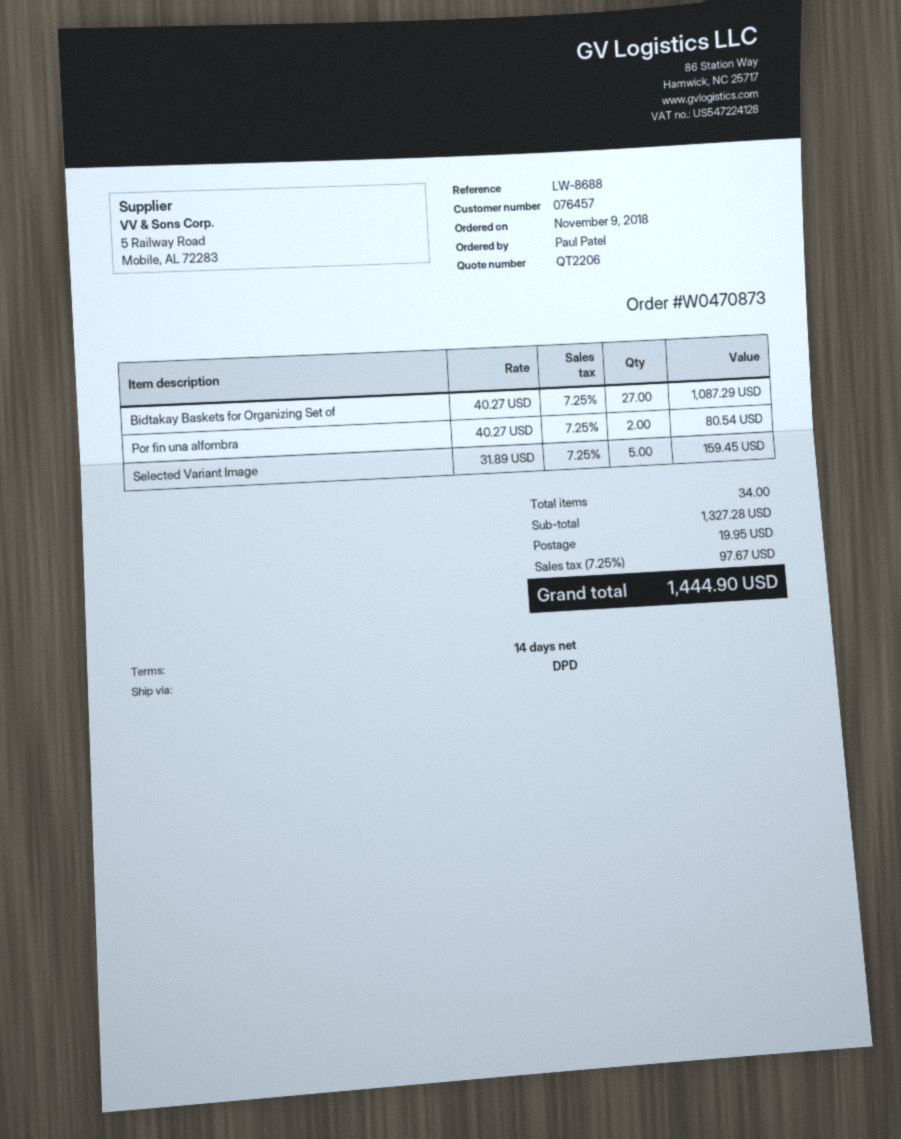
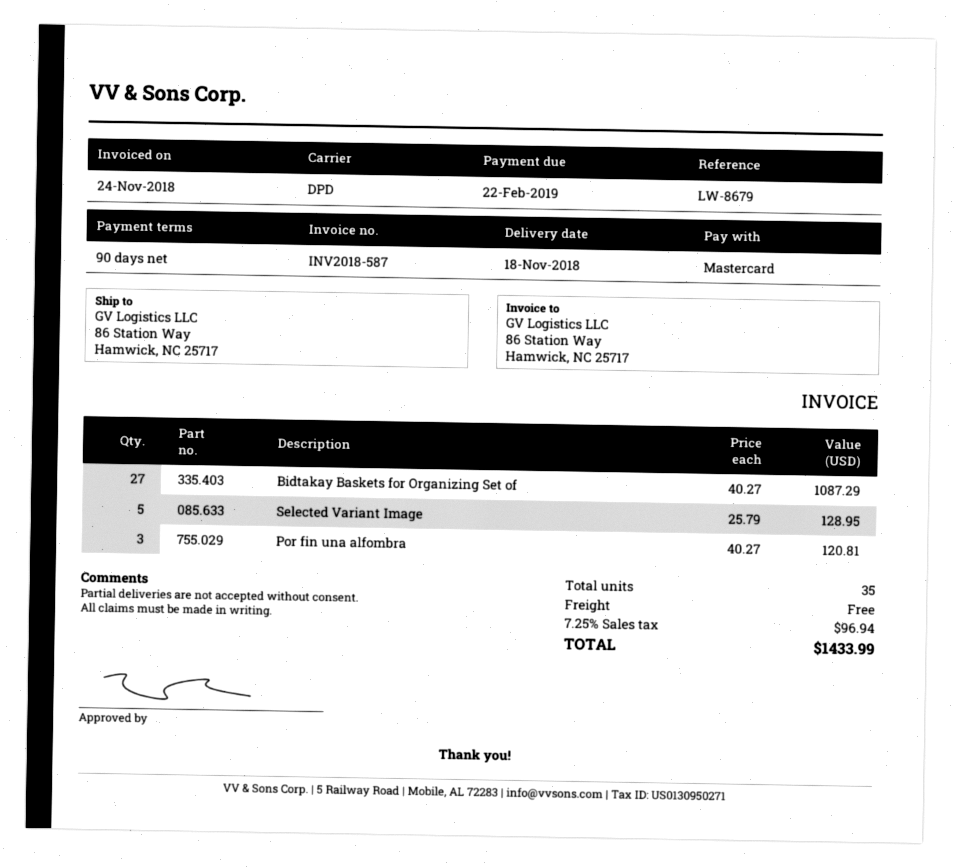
payment terms: 14 days -> 90 days
reference: LW-8688 -> LW-8679
Por fin una alfombra: 2 x 40.27 = 80.54 -> 3 x 40.27 = 120.81
Selected Variant Image: 5 x 31.89 = 159.45 -> 5 x 25.79 = 128.95
total quantity: 34 -> 35
shipping: 19.95 -> 0.00
tax: 7.25% = 97.67 -> 7.25% = 96.94
total: 1444.90 -> 1433.99

